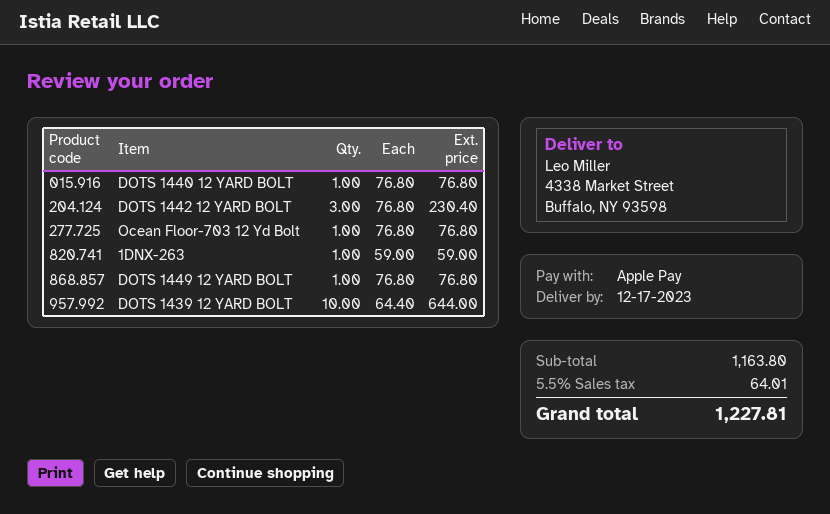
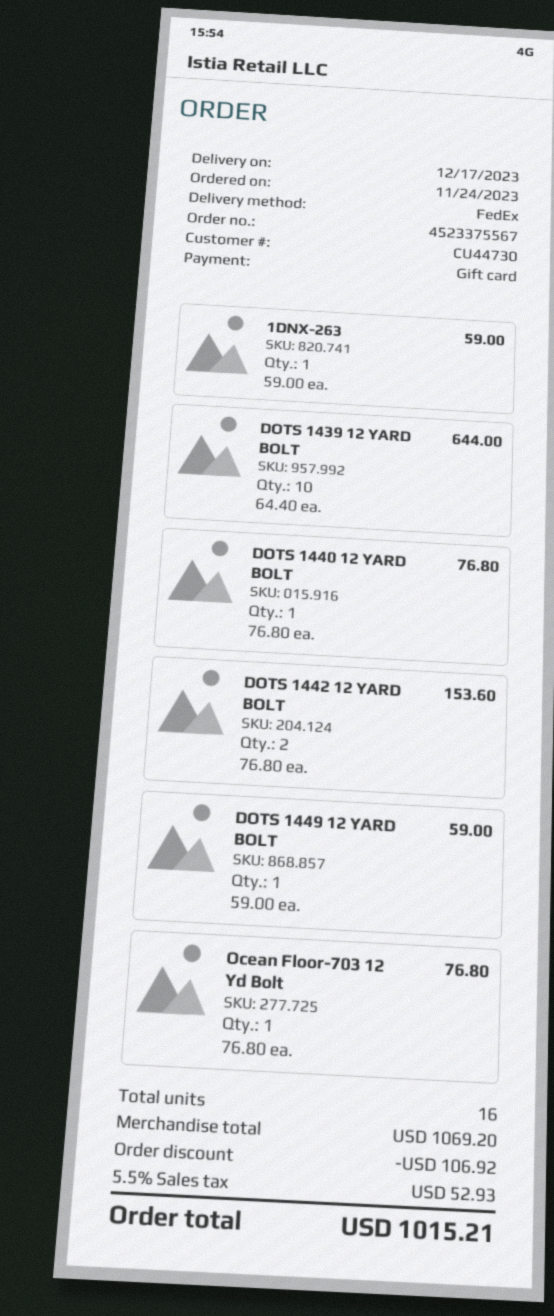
payment method: Apple Pay -> gift card
DOTS 1442 12 YARD BOLT: 3 x 76.80 = 230.40 -> 2 x 76.80 = 153.60
DOTS 1449 12 YARD BOLT: 1 x 76.80 = 76.80 -> 1 x 59.00 = 59.00
subtotal: 1163.80 -> 1069.20
discount: none -> 106.92
tax: 5.5% = 64.01 -> 5.5% = 52.93
total: 1227.81 -> 1015.21

